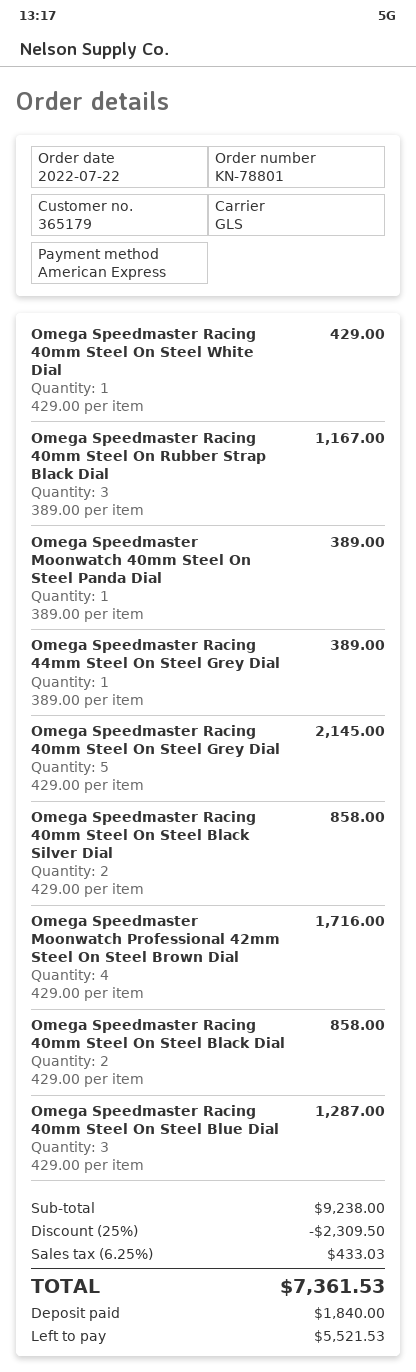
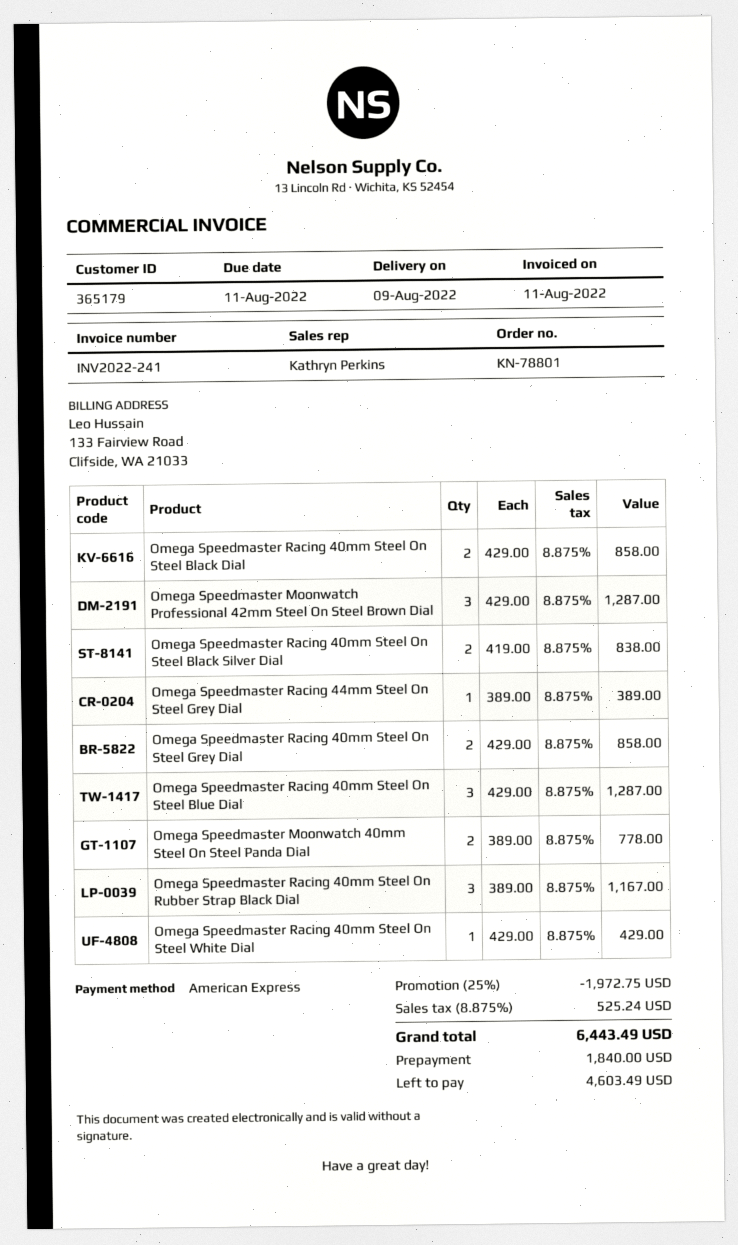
Omega Speedmaster Moonwatch 40mm Steel On Steel Panda Dial: 1 x 389.00 = 389.00 -> 2 x 389.00 = 778.00
Omega Speedmaster Racing 40mm Steel On Steel Grey Dial: 5 x 429.00 = 2145.00 -> 2 x 429.00 = 858.00
Omega Speedmaster Racing 40mm Steel On Steel Black Silver Dial: 2 x 429.00 = 858.00 -> 2 x 419.00 = 838.00
Omega Speedmaster Moonwatch Professional 42mm Steel On Steel Brown Dial: 4 x 429.00 = 1716.00 -> 3 x 429.00 = 1287.00
discount: 25% = 2309.50 -> 25% = 1972.75
tax: 6.25% = 433.03 -> 8.875% = 525.24
total: 7361.53 -> 6443.49
balance: 5521.53 -> 4603.49

